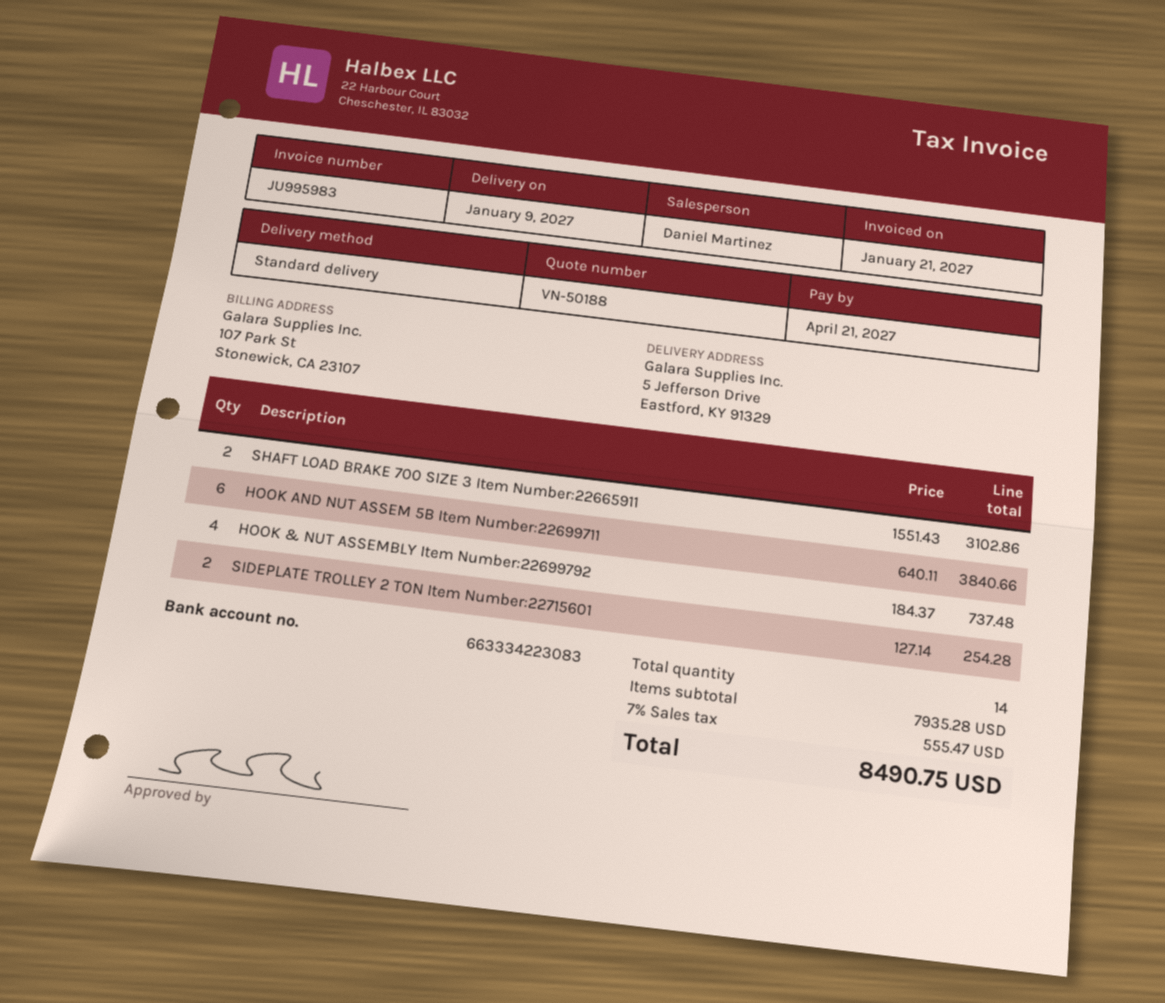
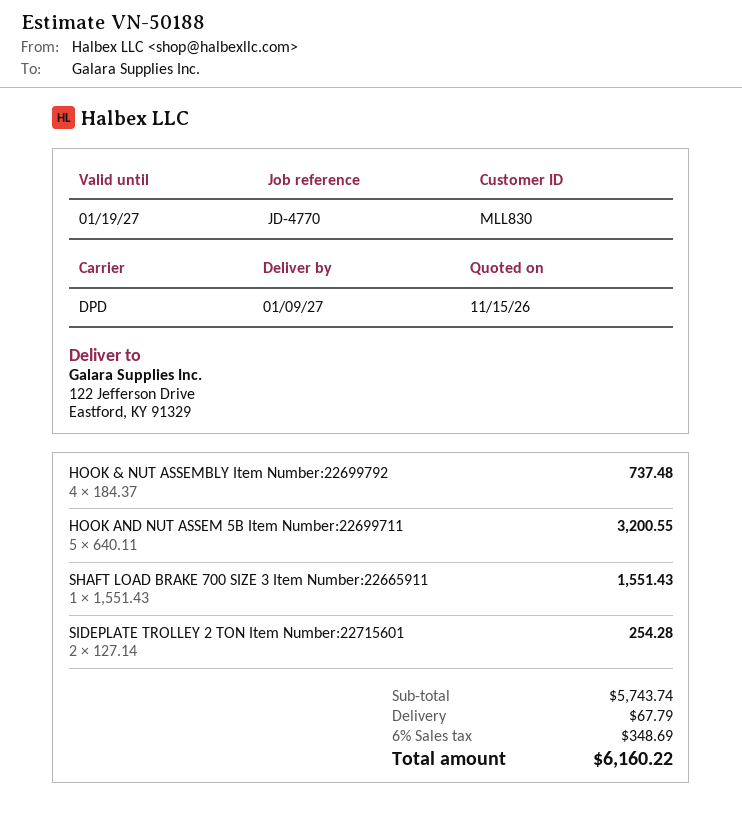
shipping method: standard -> DPD
ship to: 5 Jefferson Drive, Eastford, KY 91329 -> 122 Jefferson Drive, Eastford, KY 91329
SHAFT LOAD BRAKE 700 SIZE 3 Item Number:22665911: 2 x 1551.43 = 3102.86 -> 1 x 1551.43 = 1551.43
HOOK AND NUT ASSEM 5B Item Number:22699711: 6 x 640.11 = 3840.66 -> 5 x 640.11 = 3200.55
subtotal: 7935.28 -> 5743.74
shipping: none -> 67.79
tax: 7% = 555.47 -> 6% = 348.69
total: 8490.75 -> 6160.22

